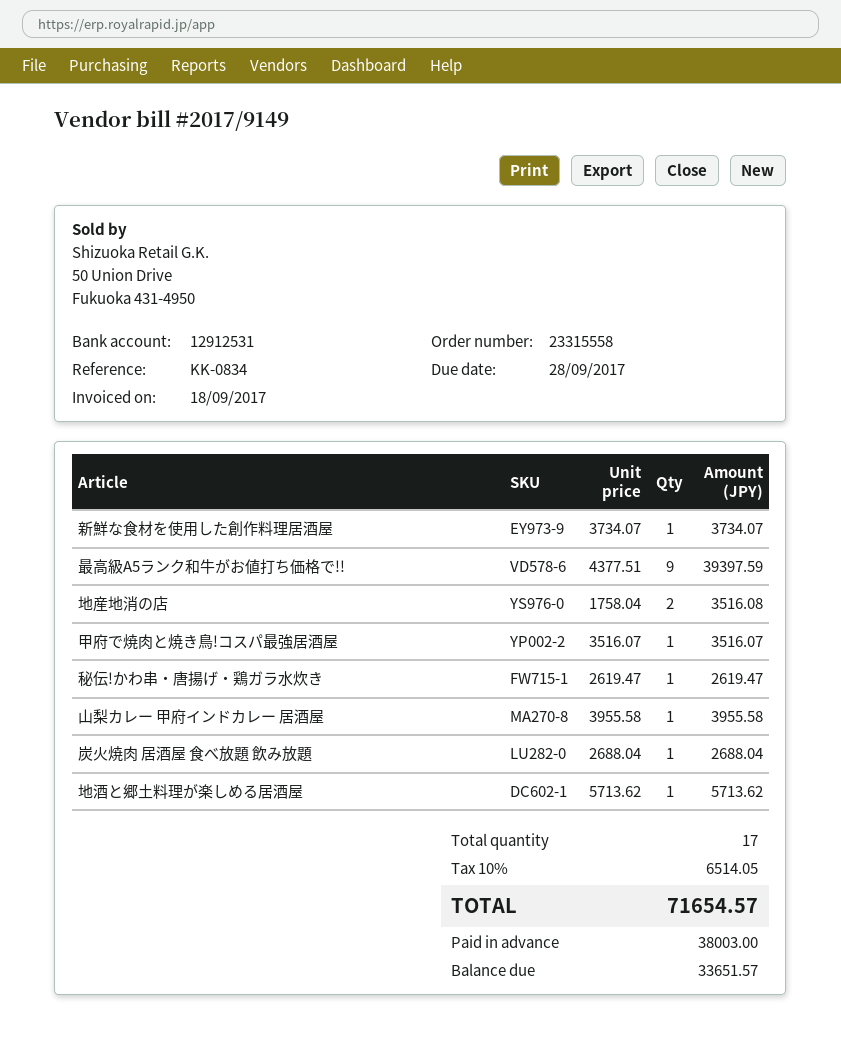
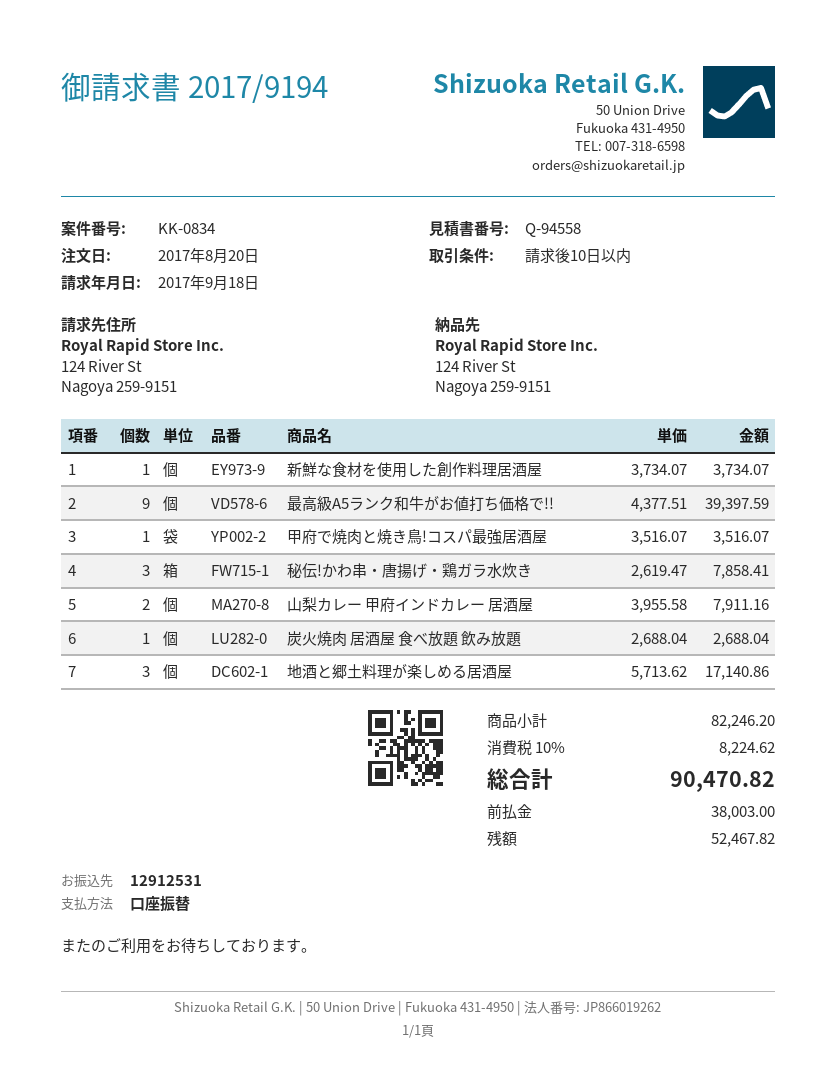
invoice number: 2017/9149 -> 2017/9194
地産地消の店: 2 x 1758.04 = 3516.08 -> none
秘伝!かわ串・唐揚げ・鶏ガラ水炊き: 1 x 2619.47 = 2619.47 -> 3 x 2619.47 = 7858.41
山梨カレー 甲府インドカレー 居酒屋: 1 x 3955.58 = 3955.58 -> 2 x 3955.58 = 7911.16
地酒と郷土料理が楽しめる居酒屋: 1 x 5713.62 = 5713.62 -> 3 x 5713.62 = 17140.86
tax: 10% = 6514.05 -> 10% = 8224.62
total: 71654.57 -> 90470.82
balance: 33651.57 -> 52467.82

